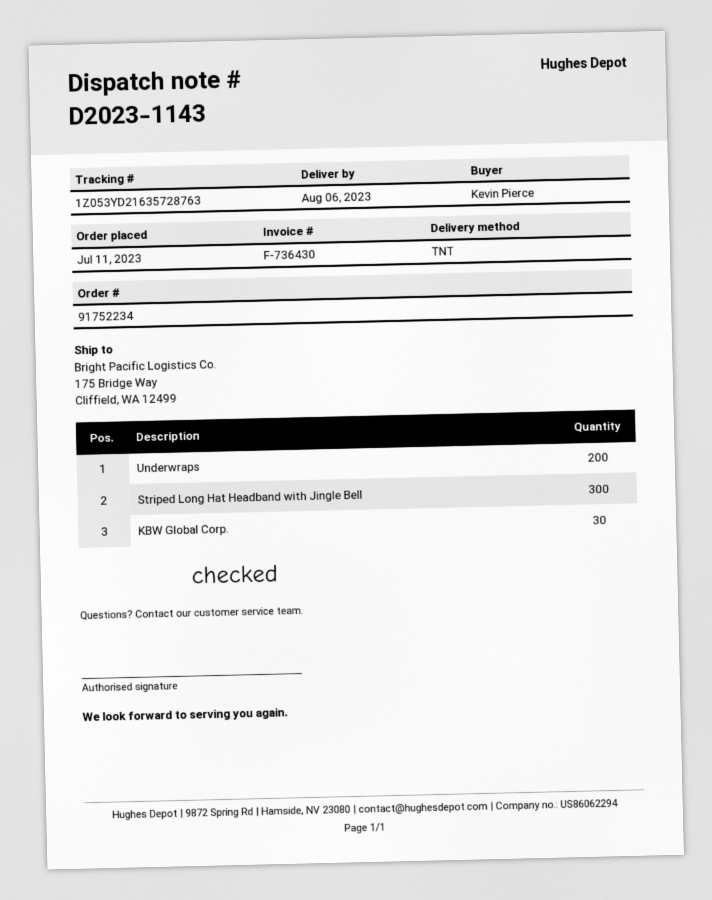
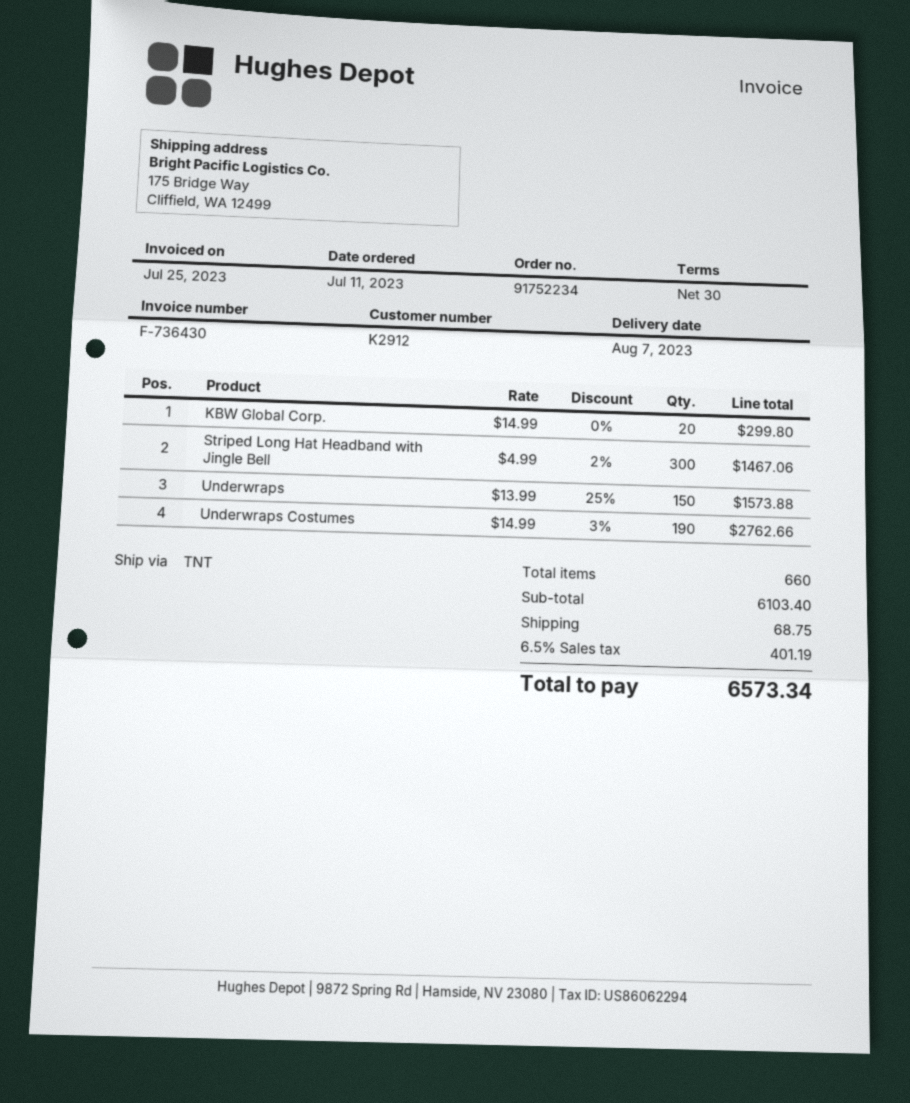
delivery date: 2023-08-06 -> 2023-08-07
Underwraps: 200 -> 150
KBW Global Corp.: 30 -> 20
Underwraps Costumes: none -> 190

